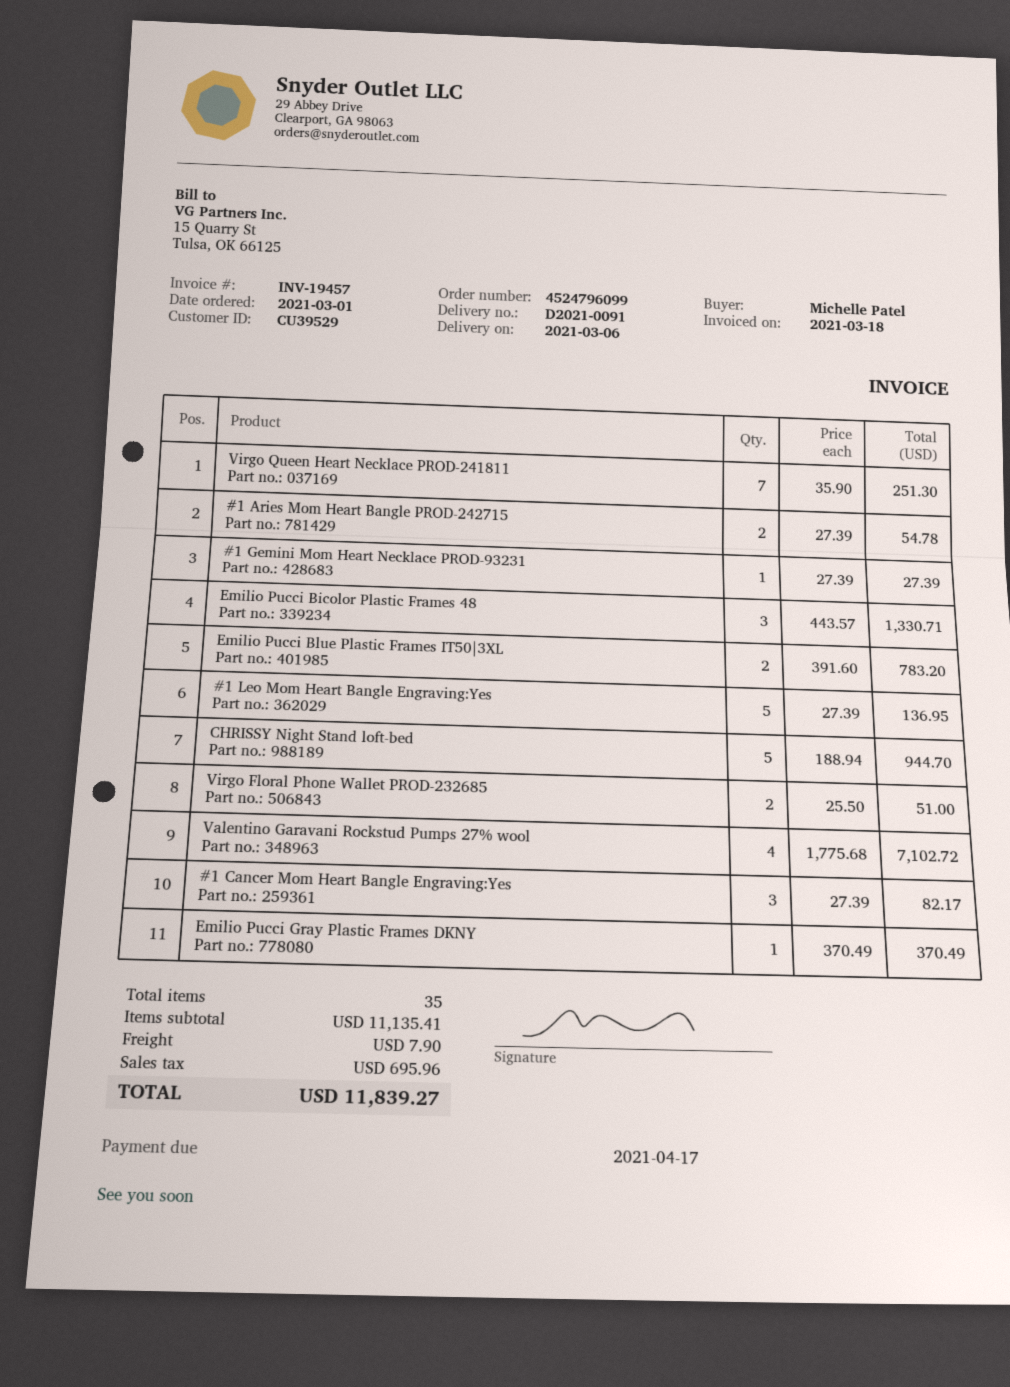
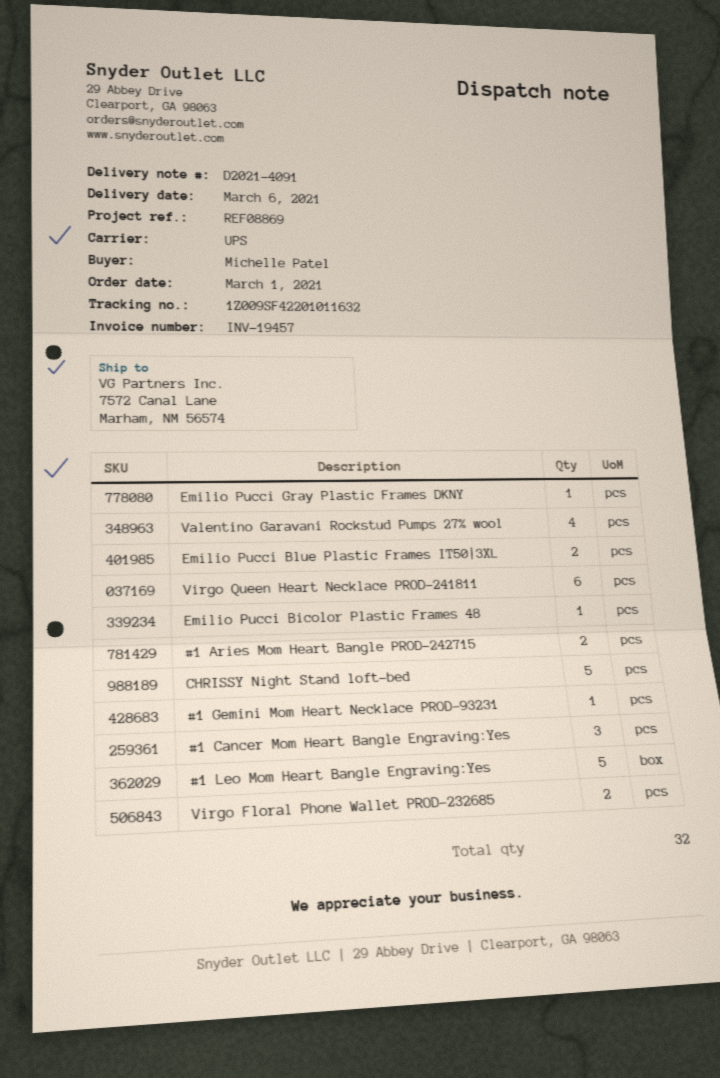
delivery note number: D2021-0091 -> D2021-4091
Virgo Queen Heart Necklace PROD-241811: 7 -> 6
Emilio Pucci Bicolor Plastic Frames 48: 3 -> 1
total quantity: 35 -> 32

